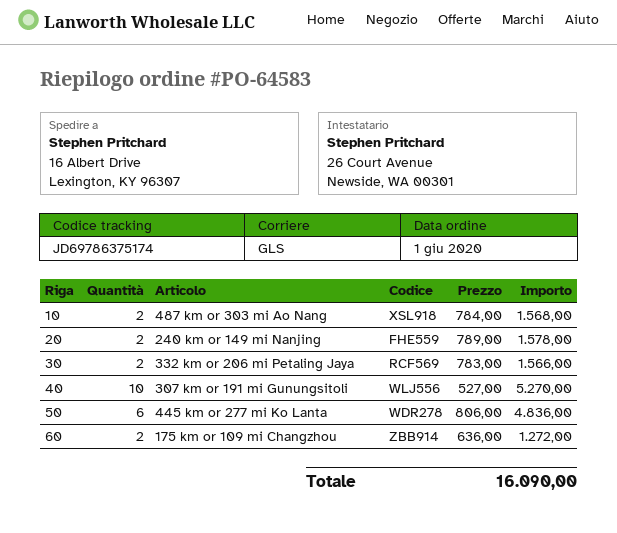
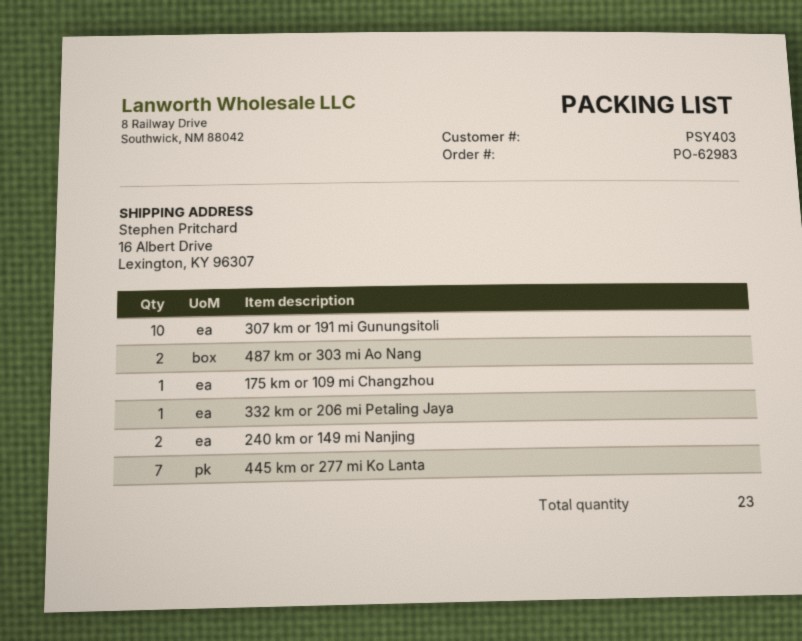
order number: PO-64583 -> PO-62983
332 km or 206 mi Petaling Jaya: 2 -> 1
445 km or 277 mi Ko Lanta: 6 -> 7
175 km or 109 mi Changzhou: 2 -> 1

